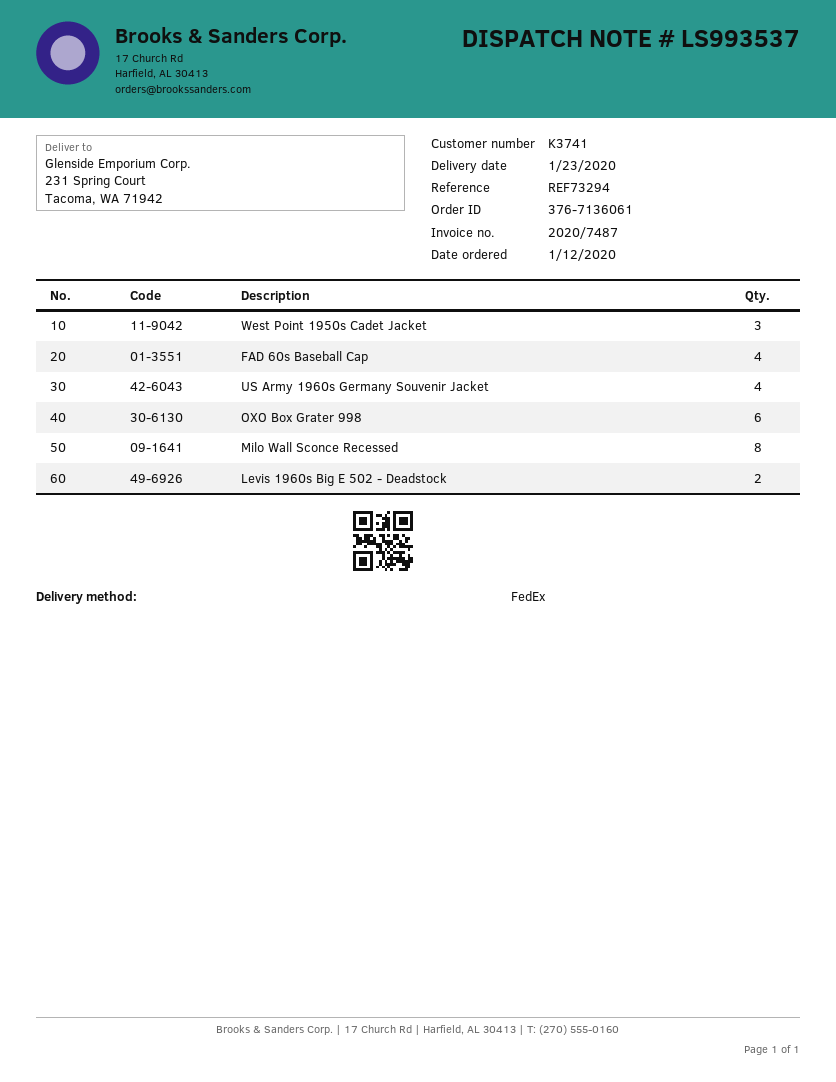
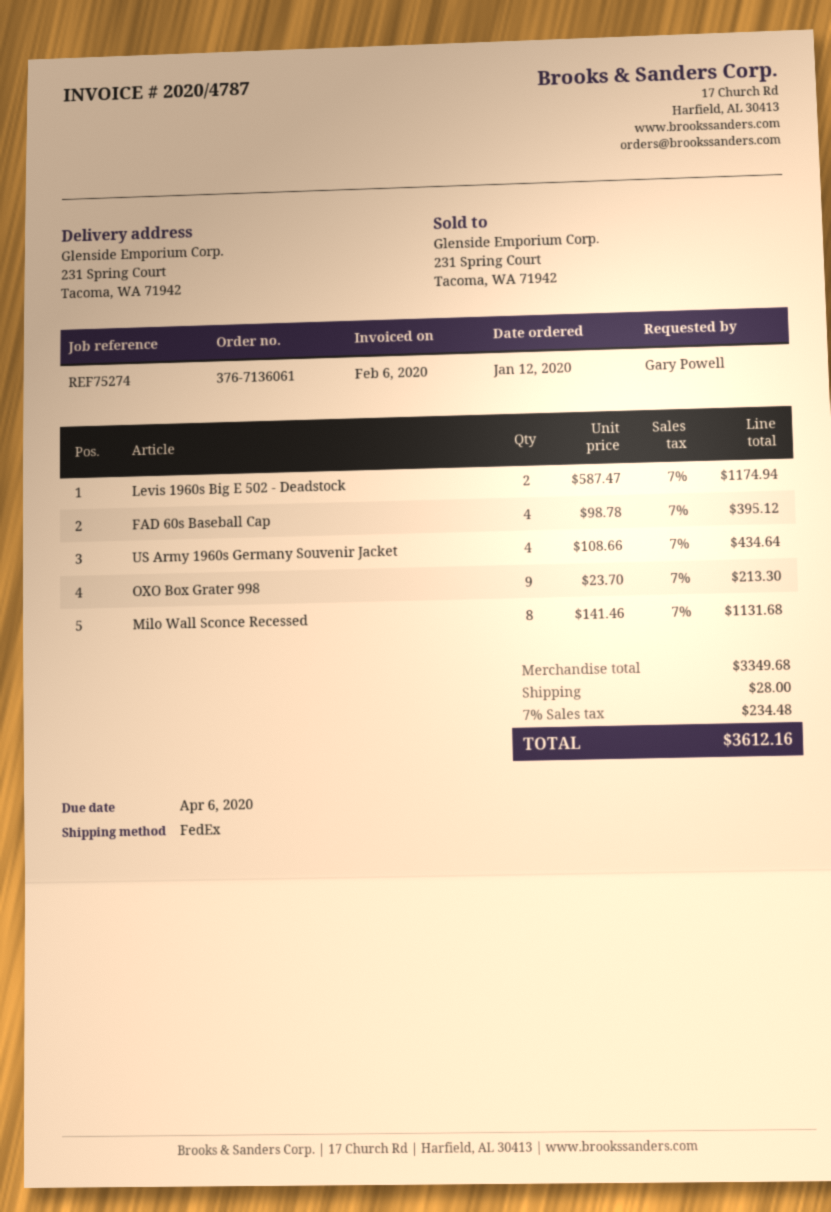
invoice number: 2020/7487 -> 2020/4787
reference: REF73294 -> REF75274
West Point 1950s Cadet Jacket: 3 -> none
OXO Box Grater 998: 6 -> 9

